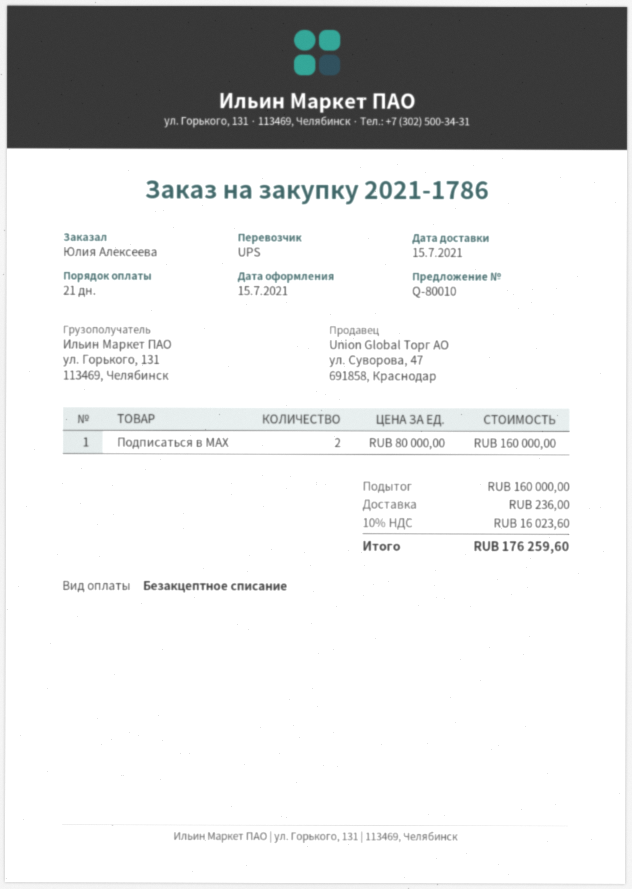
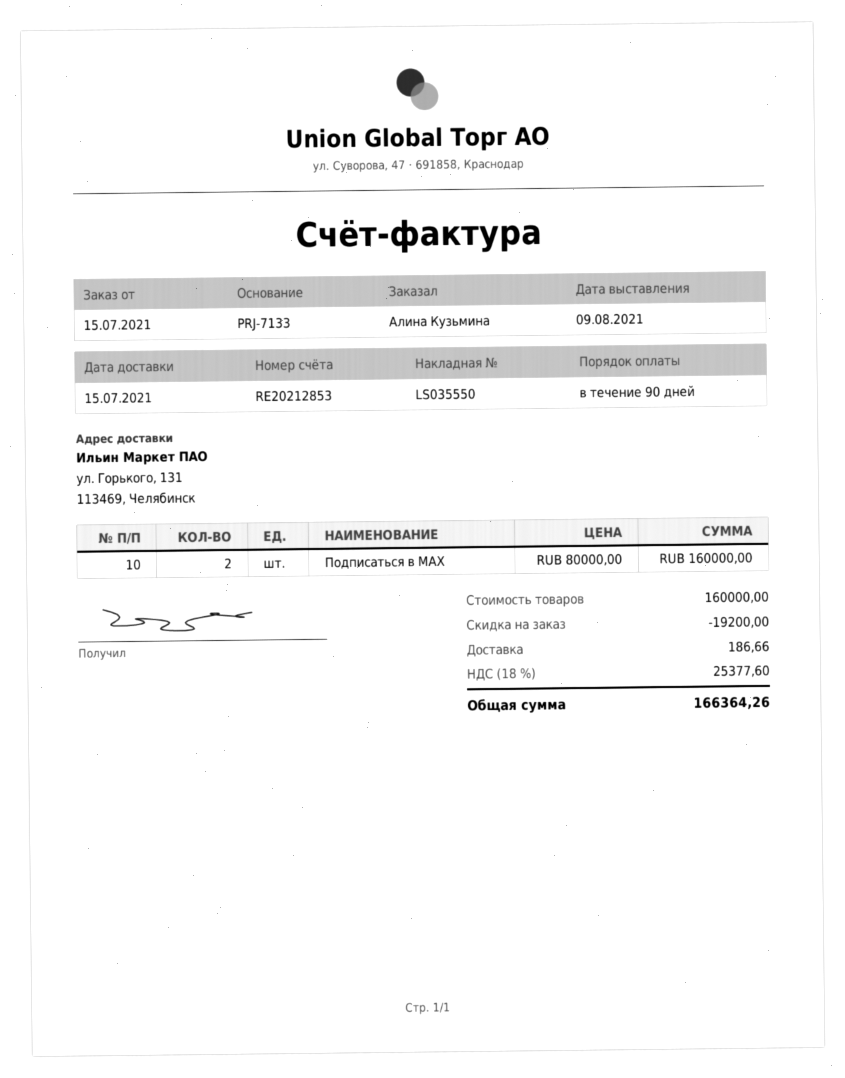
payment terms: 21 days -> 90 days
ordered by: Юлия Алексеева -> Алина Кузьмина
discount: none -> 19200.00
shipping: 236.00 -> 186.66
tax: 10% = 16023.60 -> 18% = 25377.60
total: 176259.60 -> 166364.26

